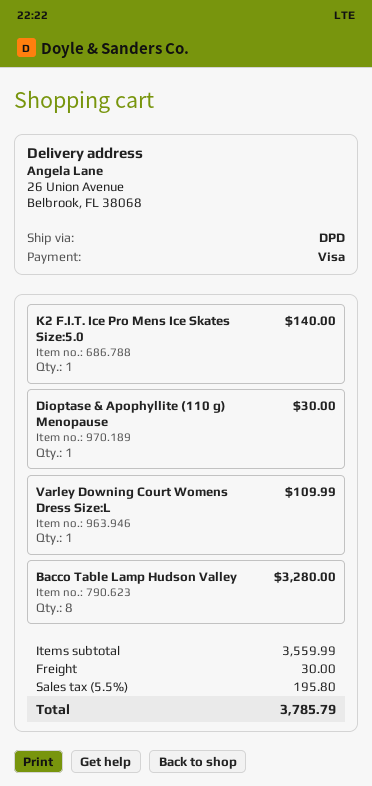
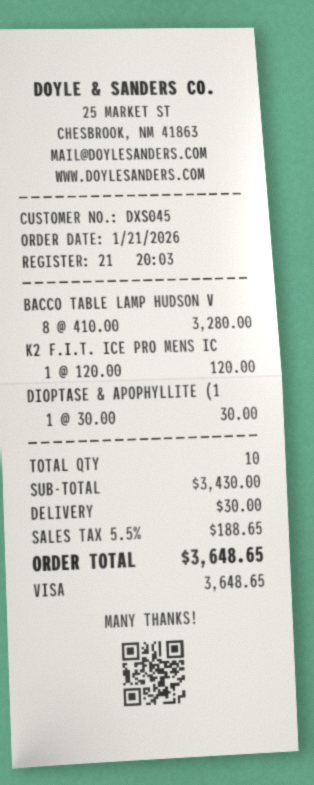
K2 F.I.T. Ice Pro Mens Ice Skates Size:5.0: 1 for 140.00 -> 1 for 120.00
Varley Downing Court Womens Dress Size:L: 1 for 109.99 -> none
subtotal: 3559.99 -> 3430.00
tax: 5.5% = 195.80 -> 5.5% = 188.65
total: 3785.79 -> 3648.65

